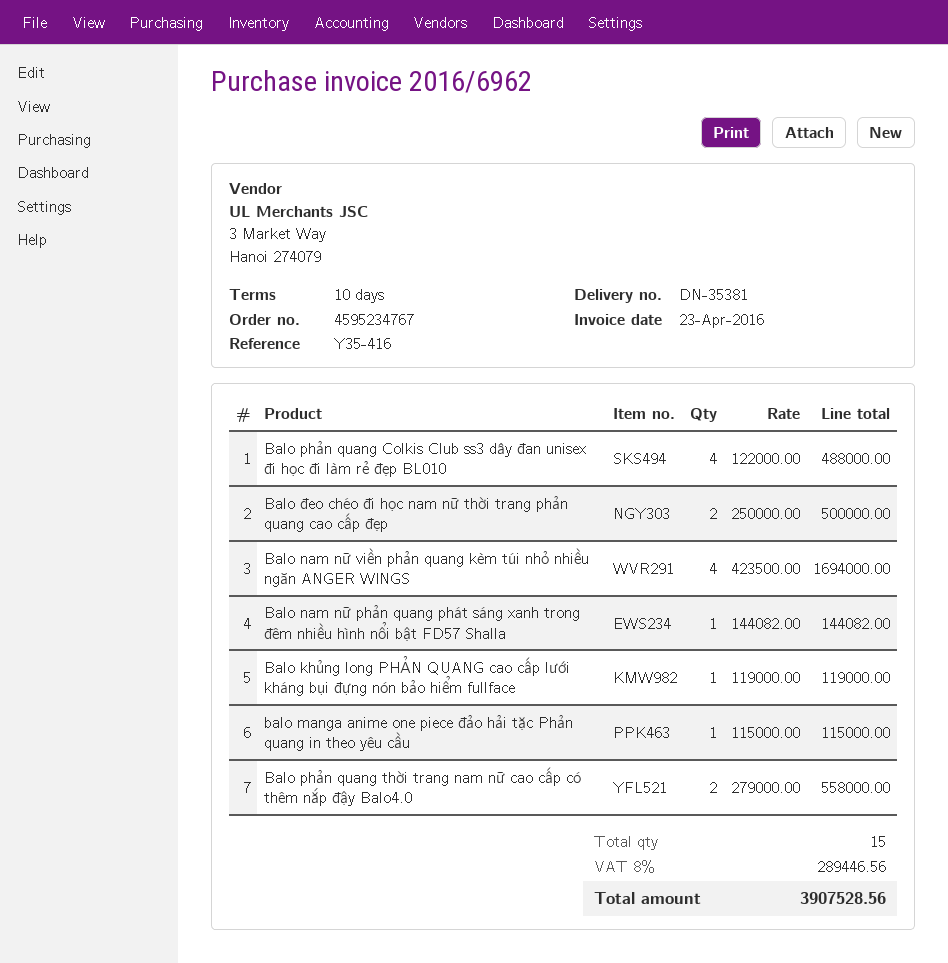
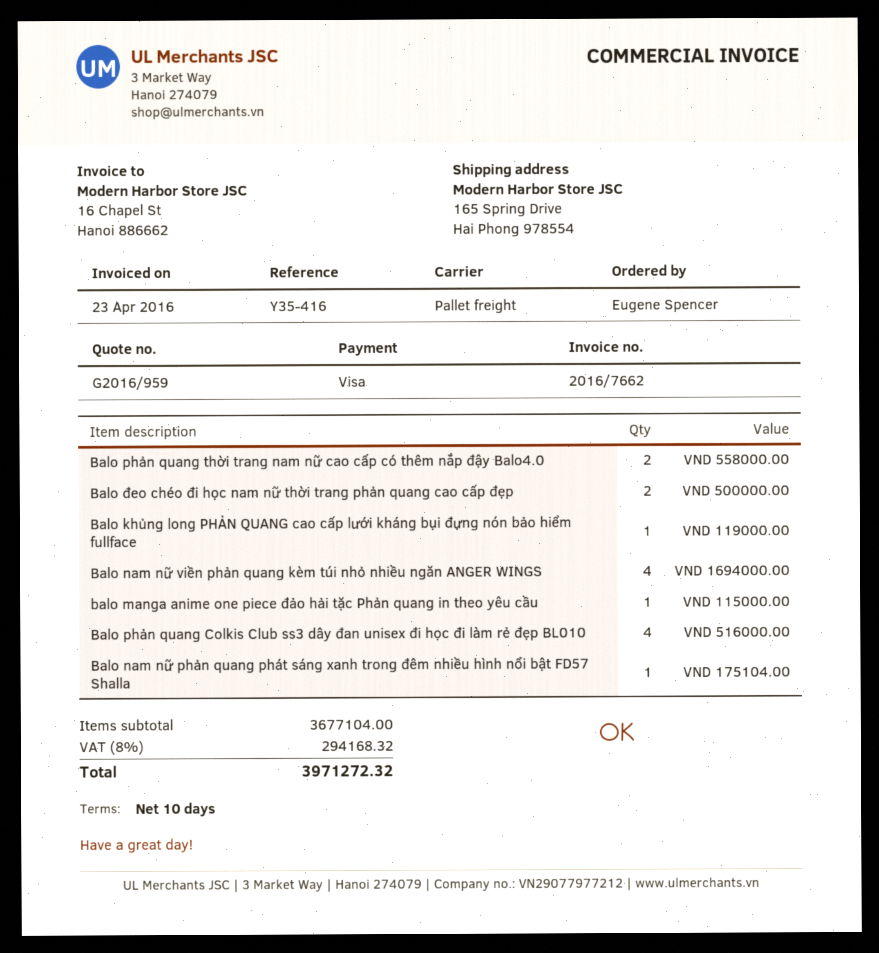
invoice number: 2016/6962 -> 2016/7662
Balo phản quang Colkis Club ss3 dây đan unisex đi học đi làm rẻ đẹp BL010: 4 for 488000.00 -> 4 for 516000.00
Balo nam nữ phản quang phát sáng xanh trong đêm nhiều hình nổi bật FD57 Shalla: 1 for 144082.00 -> 1 for 175104.00
tax: 8% = 289446.56 -> 8% = 294168.32
total: 3907528.56 -> 3971272.32

